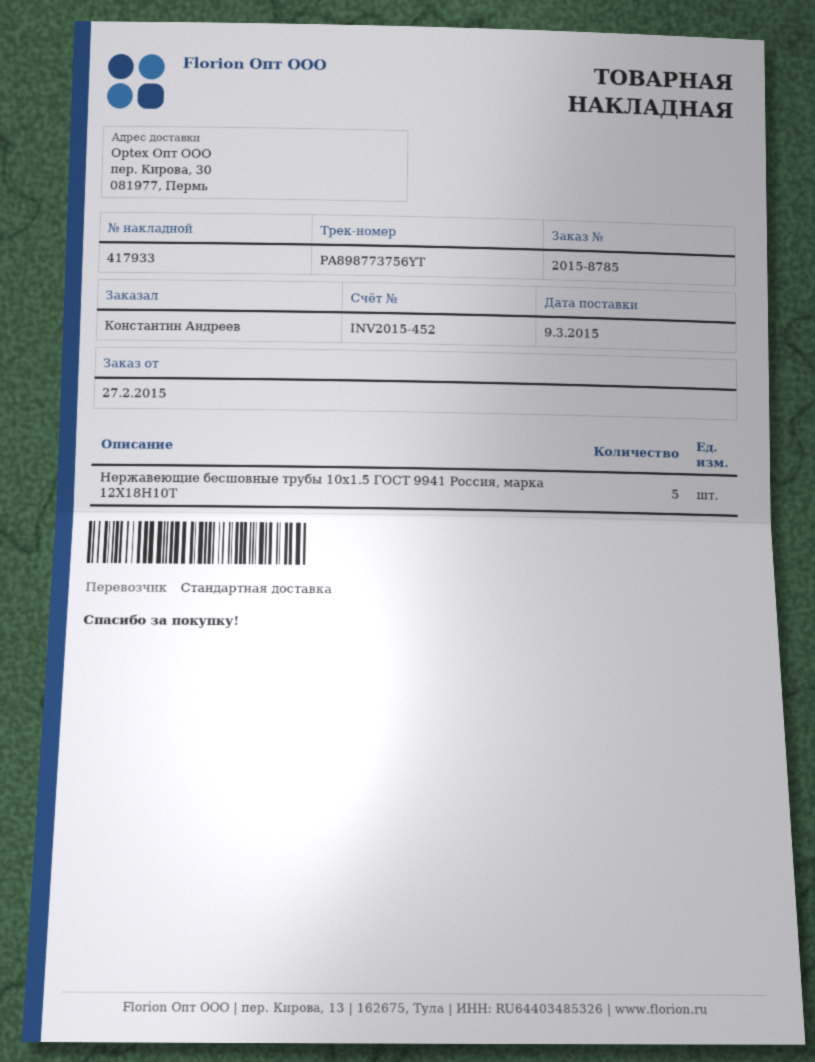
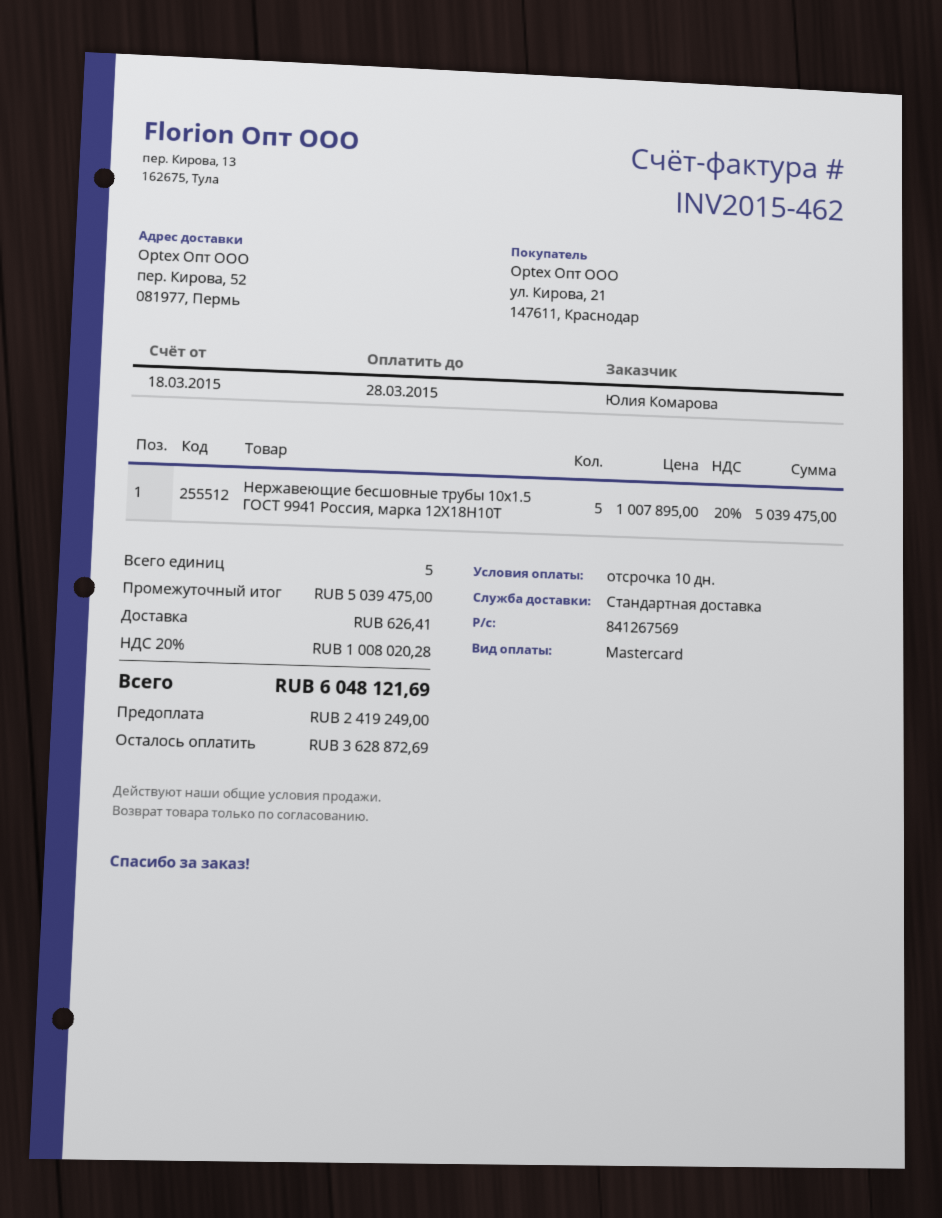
invoice number: INV2015-452 -> INV2015-462
ordered by: Константин Андреев -> Юлия Комарова
ship to: пер. Кирова, 30, 081977, Пермь -> пер. Кирова, 52, 081977, Пермь

